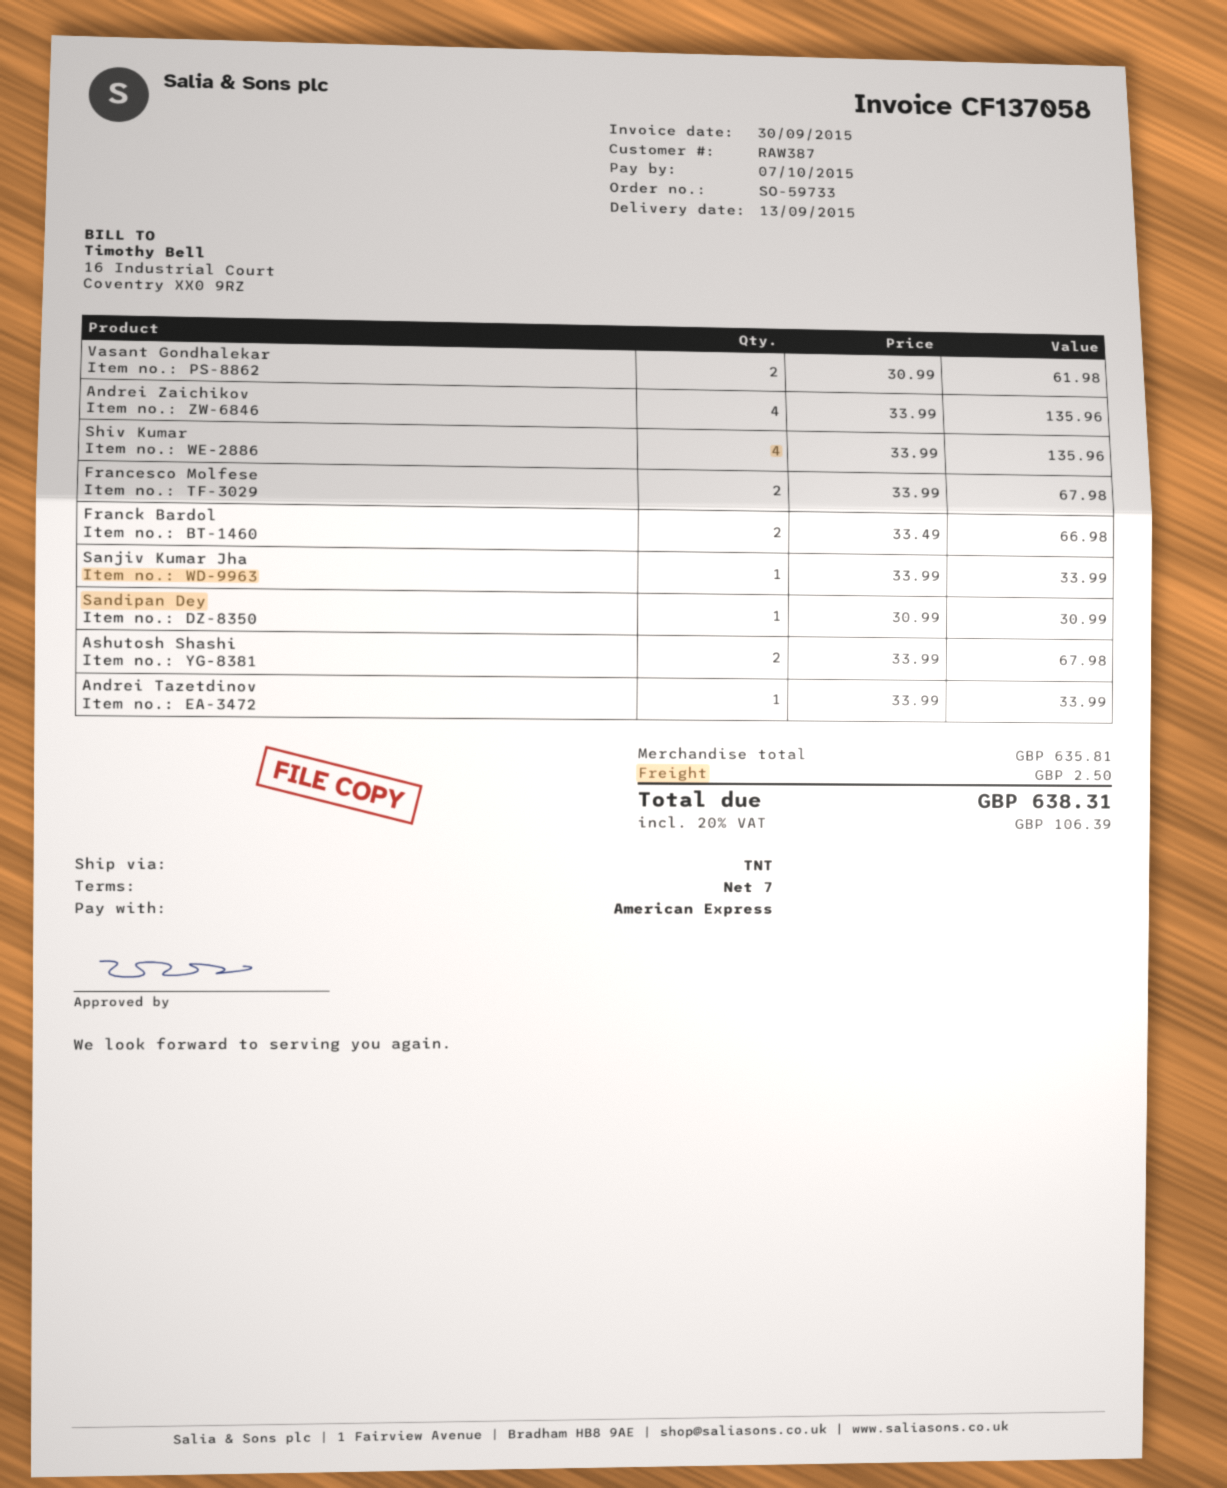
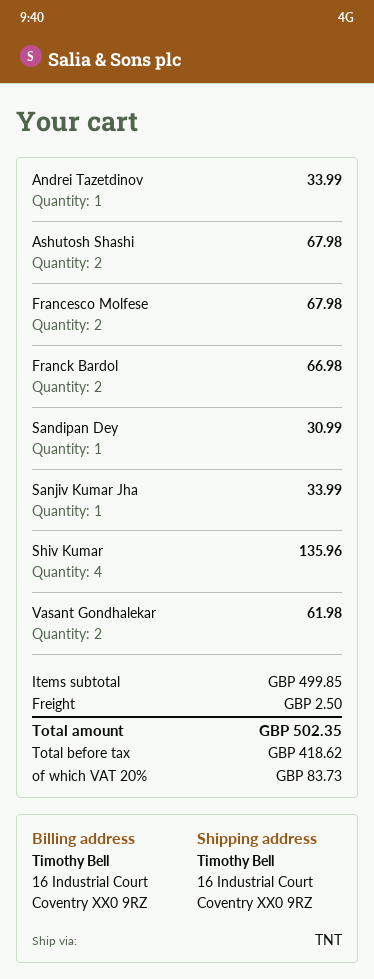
Andrei Zaichikov: 4 for 135.96 -> none
subtotal: 635.81 -> 499.85
tax: 20% = 106.39 -> 20% = 83.73
total: 638.31 -> 502.35

